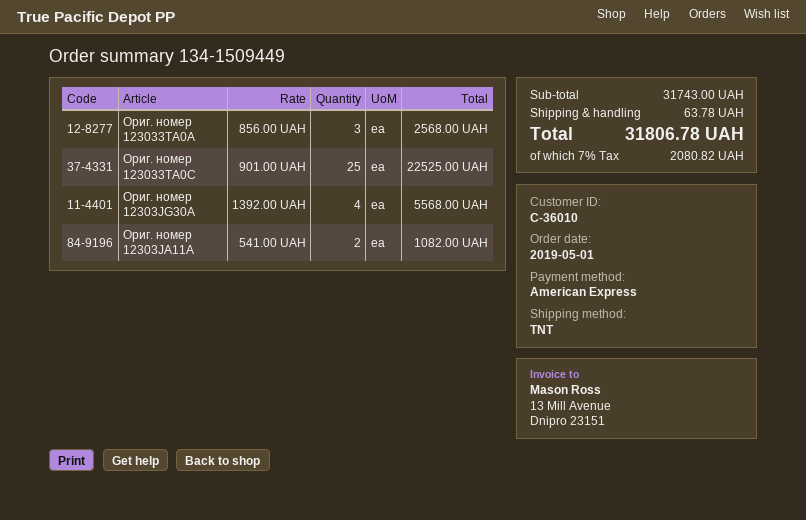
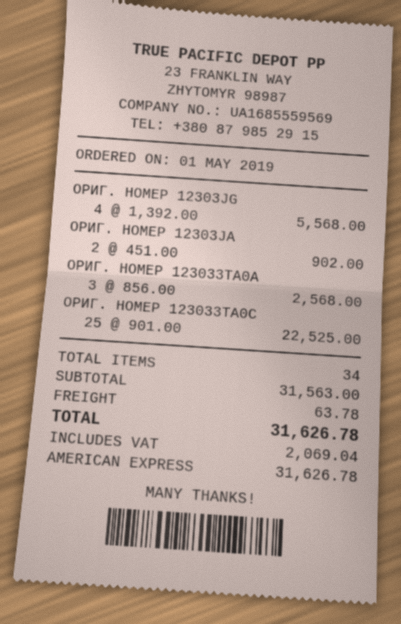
Ориг. номер 12303JA11A: 2 x 541.00 = 1082.00 -> 2 x 451.00 = 902.00
subtotal: 31743.00 -> 31563.00
tax: 2080.82 -> 2069.04
total: 31806.78 -> 31626.78

